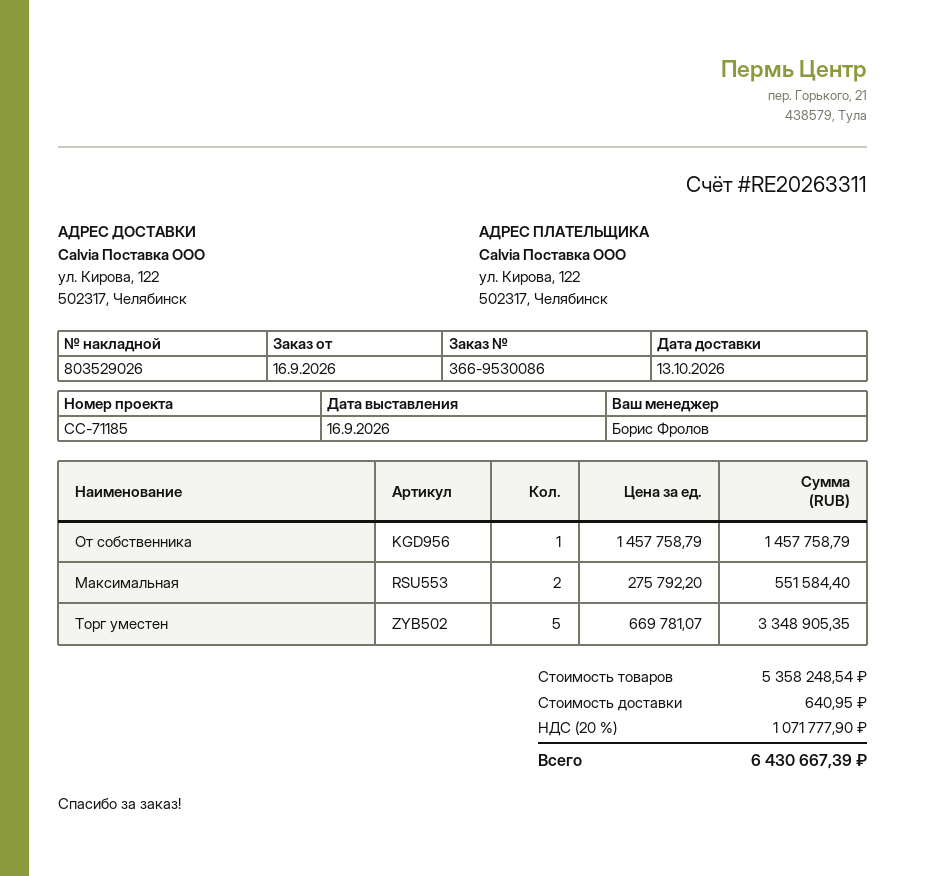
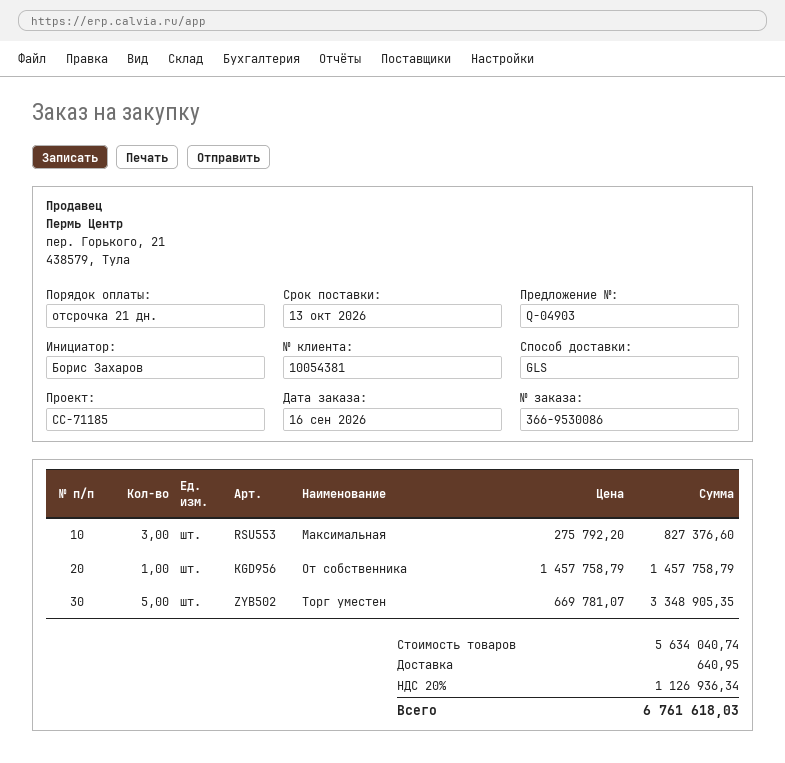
Максимальная: 2 x 275792.20 = 551584.40 -> 3 x 275792.20 = 827376.60
subtotal: 5358248.54 -> 5634040.74
tax: 20% = 1071777.90 -> 20% = 1126936.34
total: 6430667.39 -> 6761618.03

